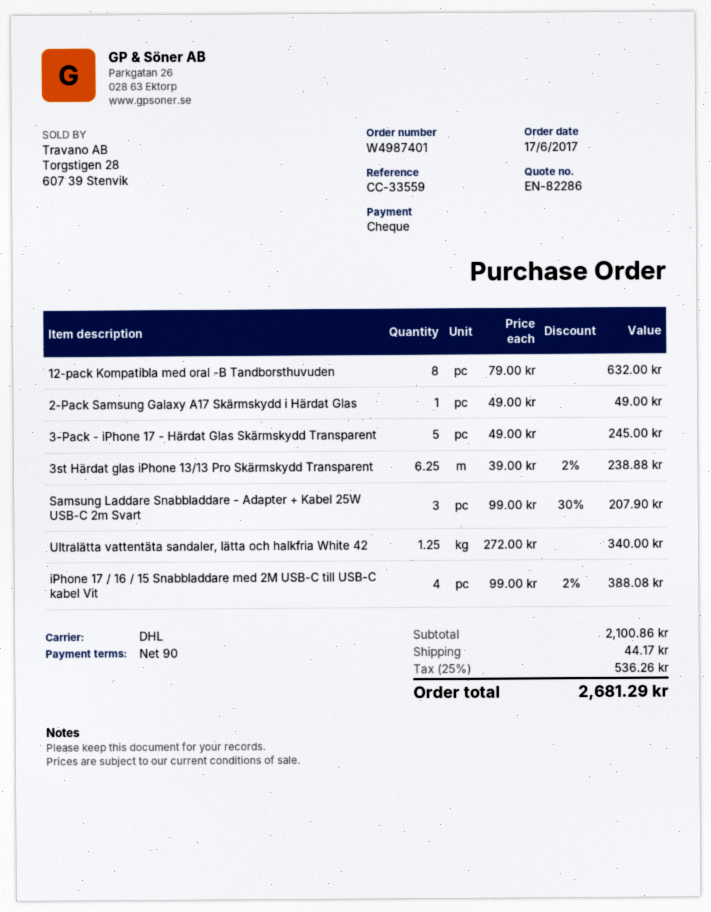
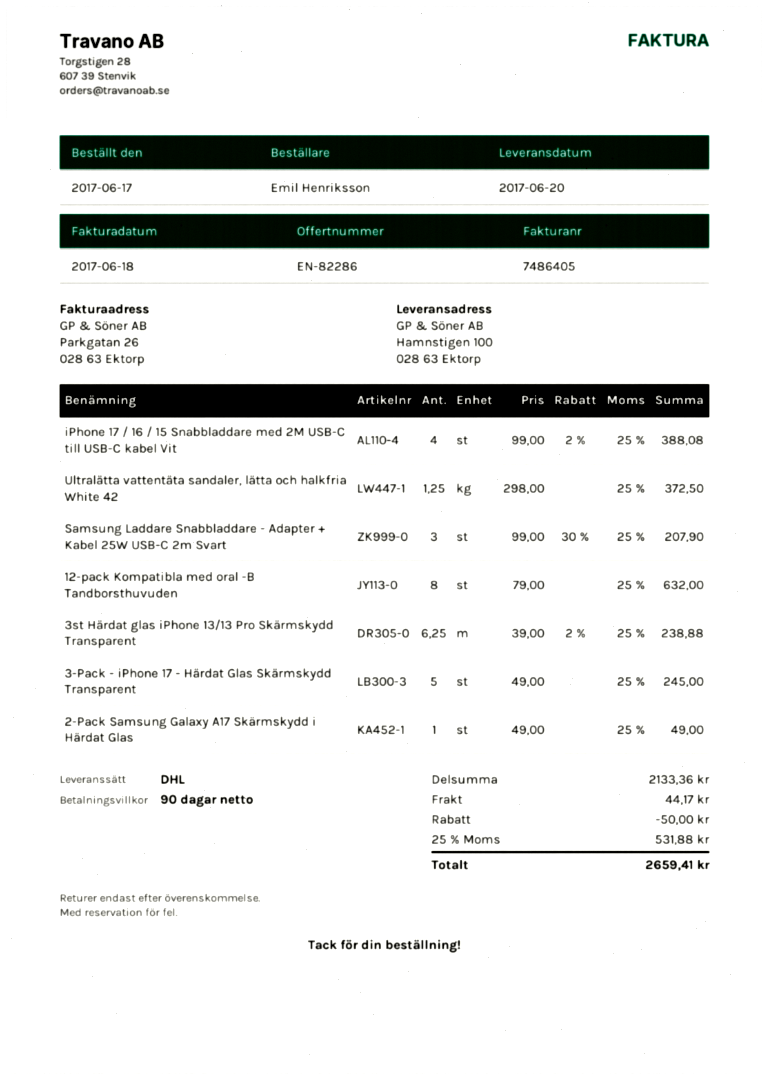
Ultralätta vattentäta sandaler, lätta och halkfria White 42: 1.25 x 272.00 = 340.00 -> 1.25 x 298.00 = 372.50
subtotal: 2100.86 -> 2133.36
discount: none -> 50.00
tax: 25% = 536.26 -> 25% = 531.88
total: 2681.29 -> 2659.41

